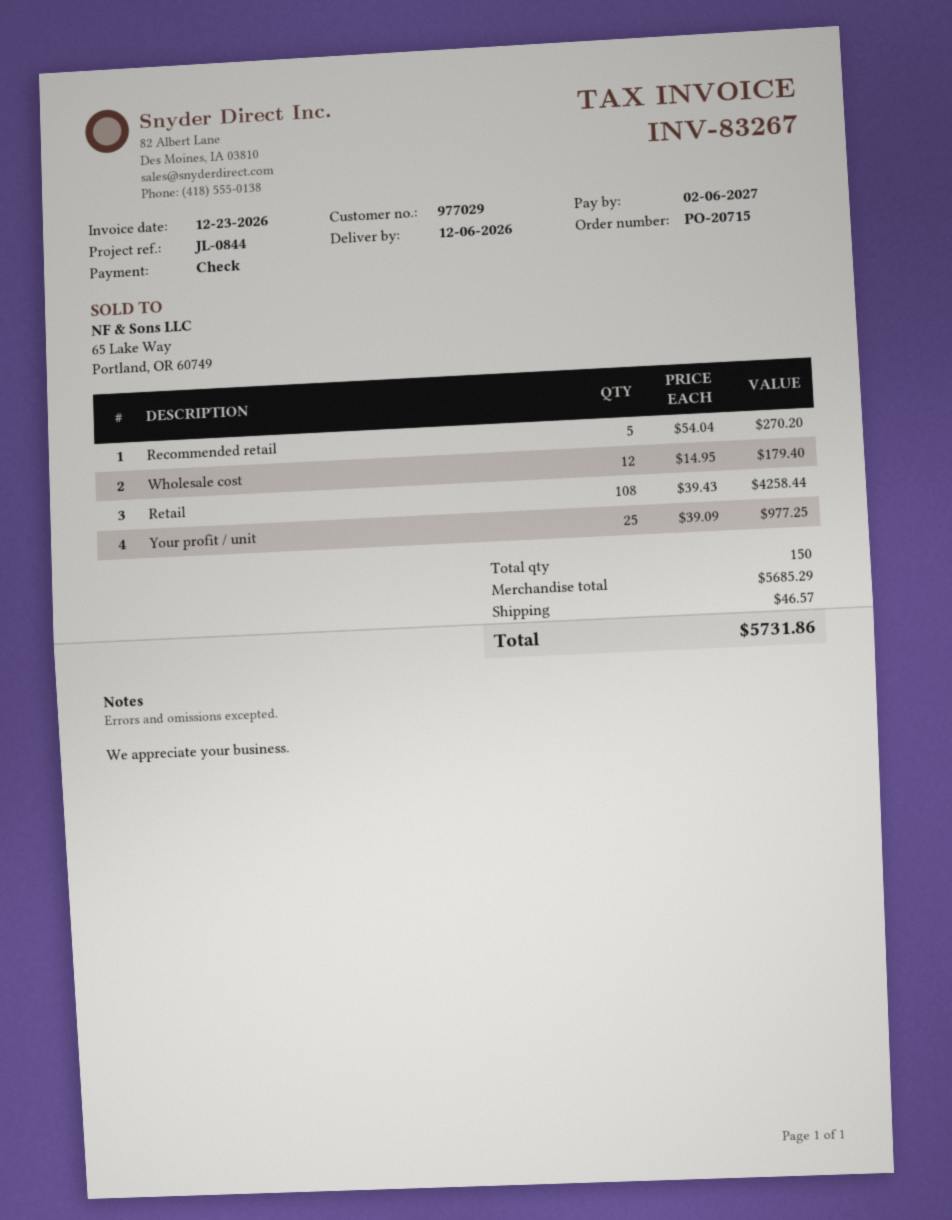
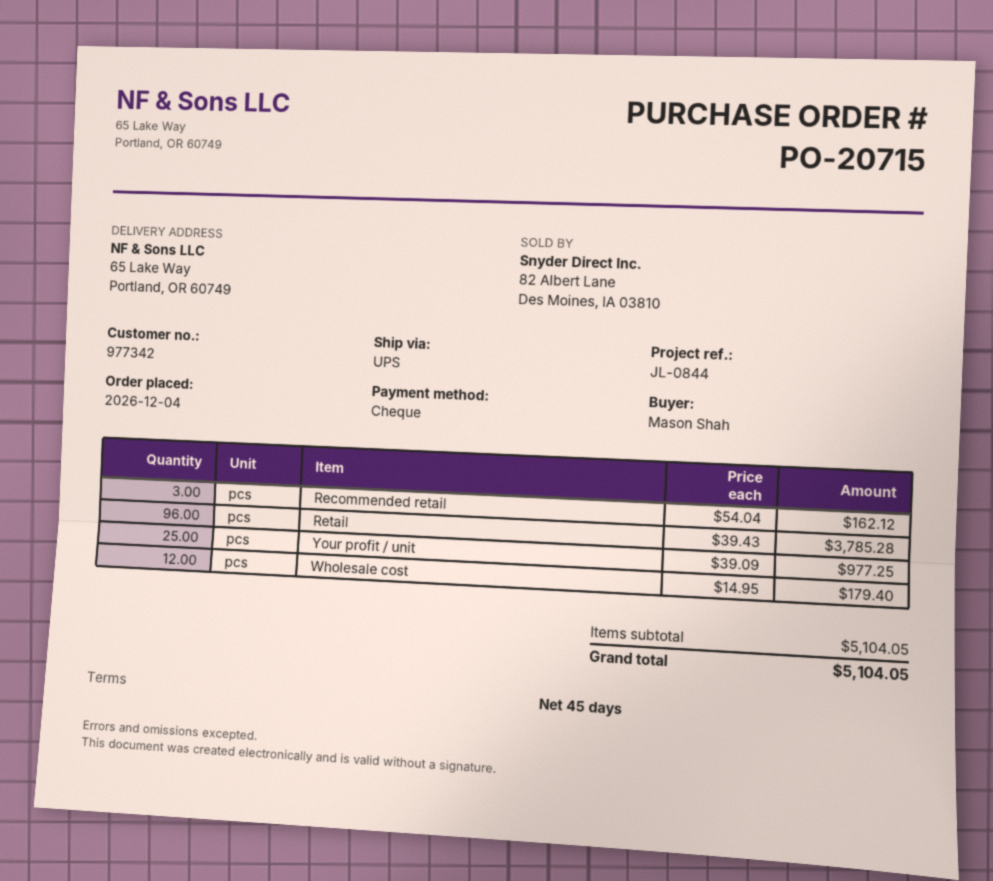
customer number: 977029 -> 977342
Recommended retail: 5 x 54.04 = 270.20 -> 3 x 54.04 = 162.12
Retail: 108 x 39.43 = 4258.44 -> 96 x 39.43 = 3785.28
subtotal: 5685.29 -> 5104.05
shipping: 46.57 -> none
total: 5731.86 -> 5104.05

